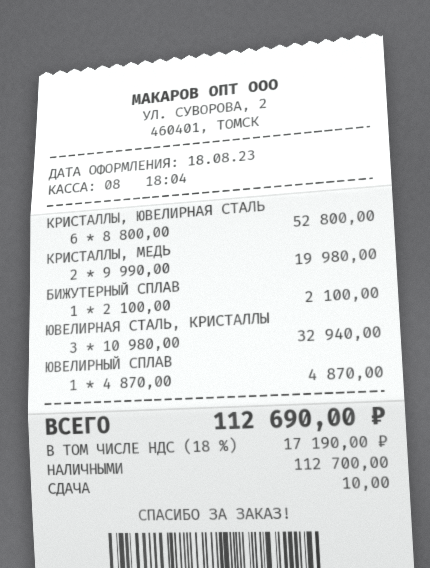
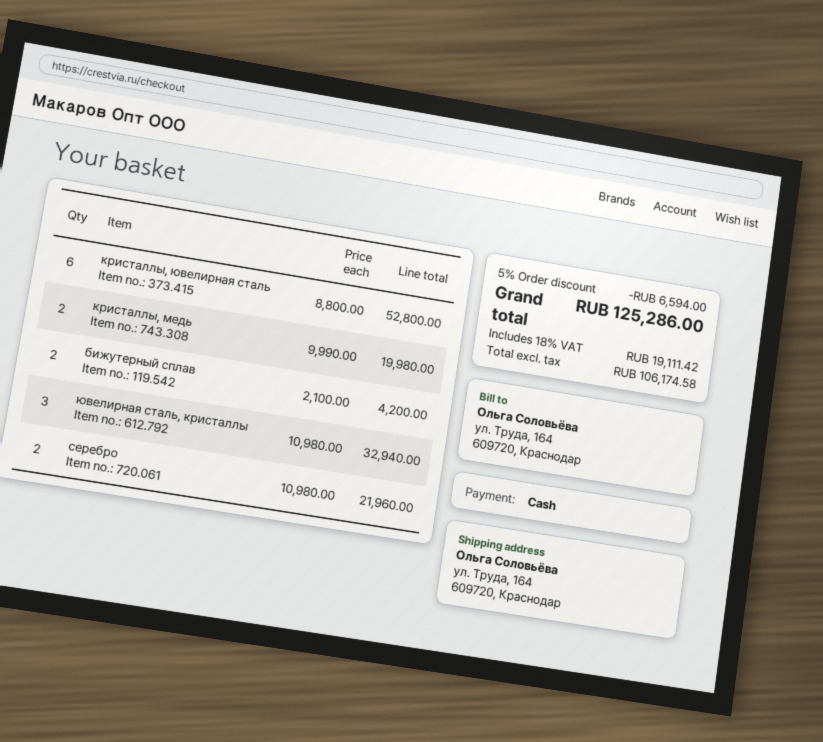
БИЖУТЕРНЫЙ СПЛАВ: 1 x 2100.00 = 2100.00 -> 2 x 2100.00 = 4200.00
ЮВЕЛИРНЫЙ СПЛАВ: 1 x 4870.00 = 4870.00 -> none
серебро: none -> 2 x 10980.00 = 21960.00
discount: none -> 5% = 6594.00
tax: 18% = 17190.00 -> 18% = 19111.42
total: 112690.00 -> 125286.00

